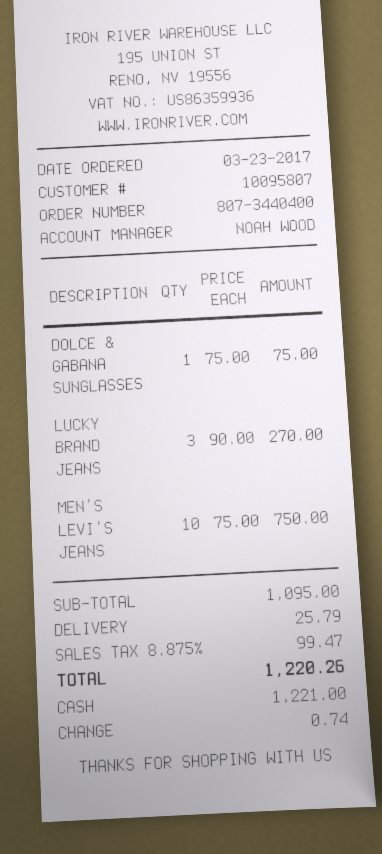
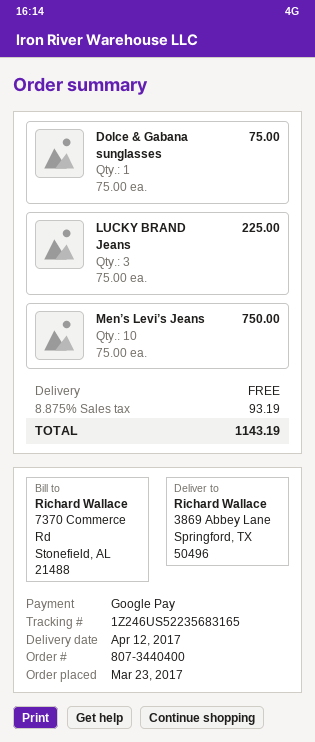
payment method: cash -> Google Pay
LUCKY BRAND JEANS: 3 x 90.00 = 270.00 -> 3 x 75.00 = 225.00
shipping: 25.79 -> 0.00
tax: 8.875% = 99.47 -> 8.875% = 93.19
total: 1220.26 -> 1143.19

